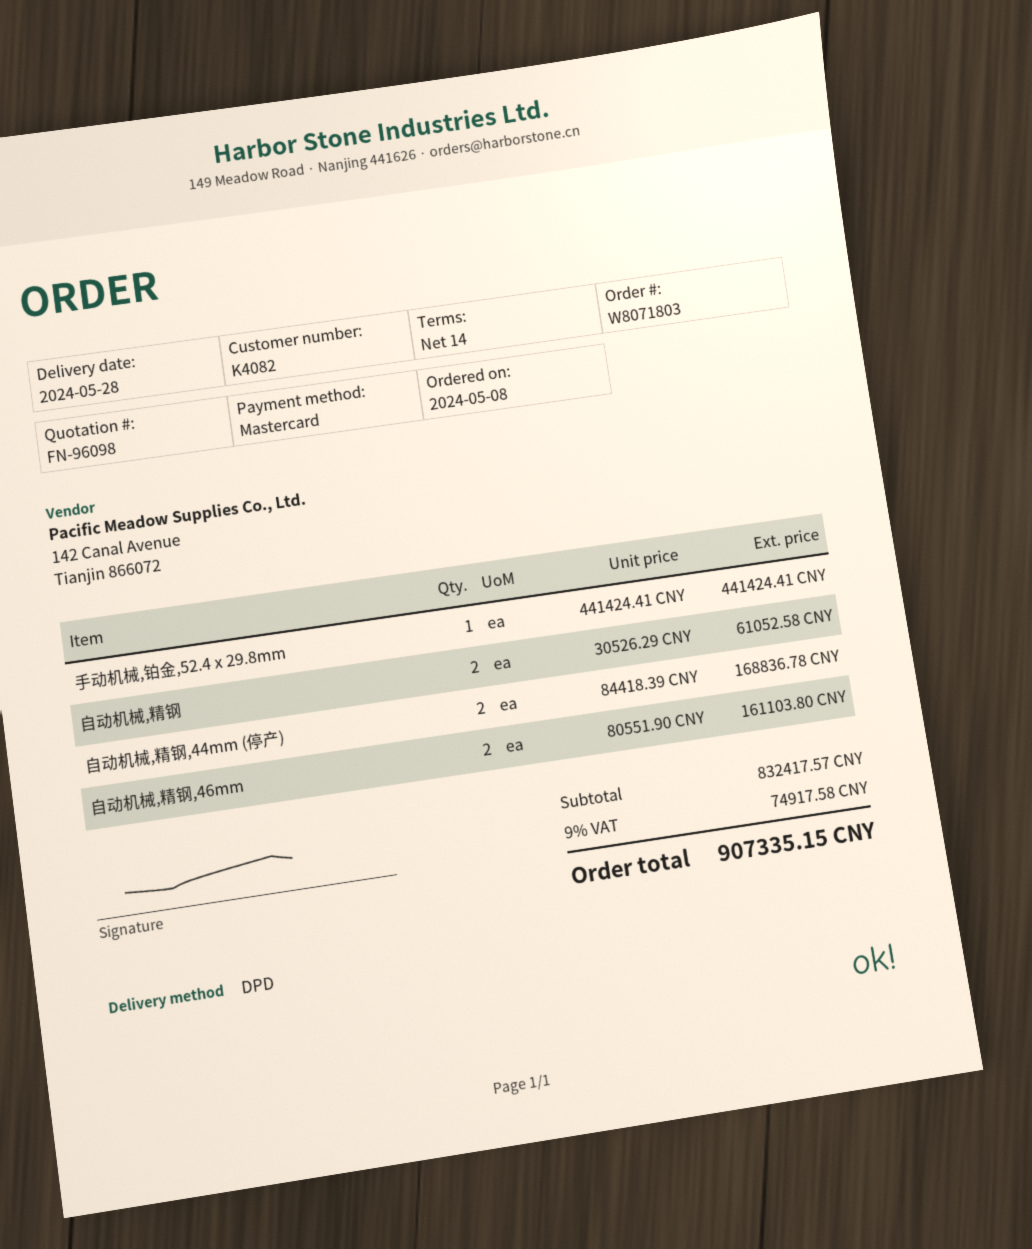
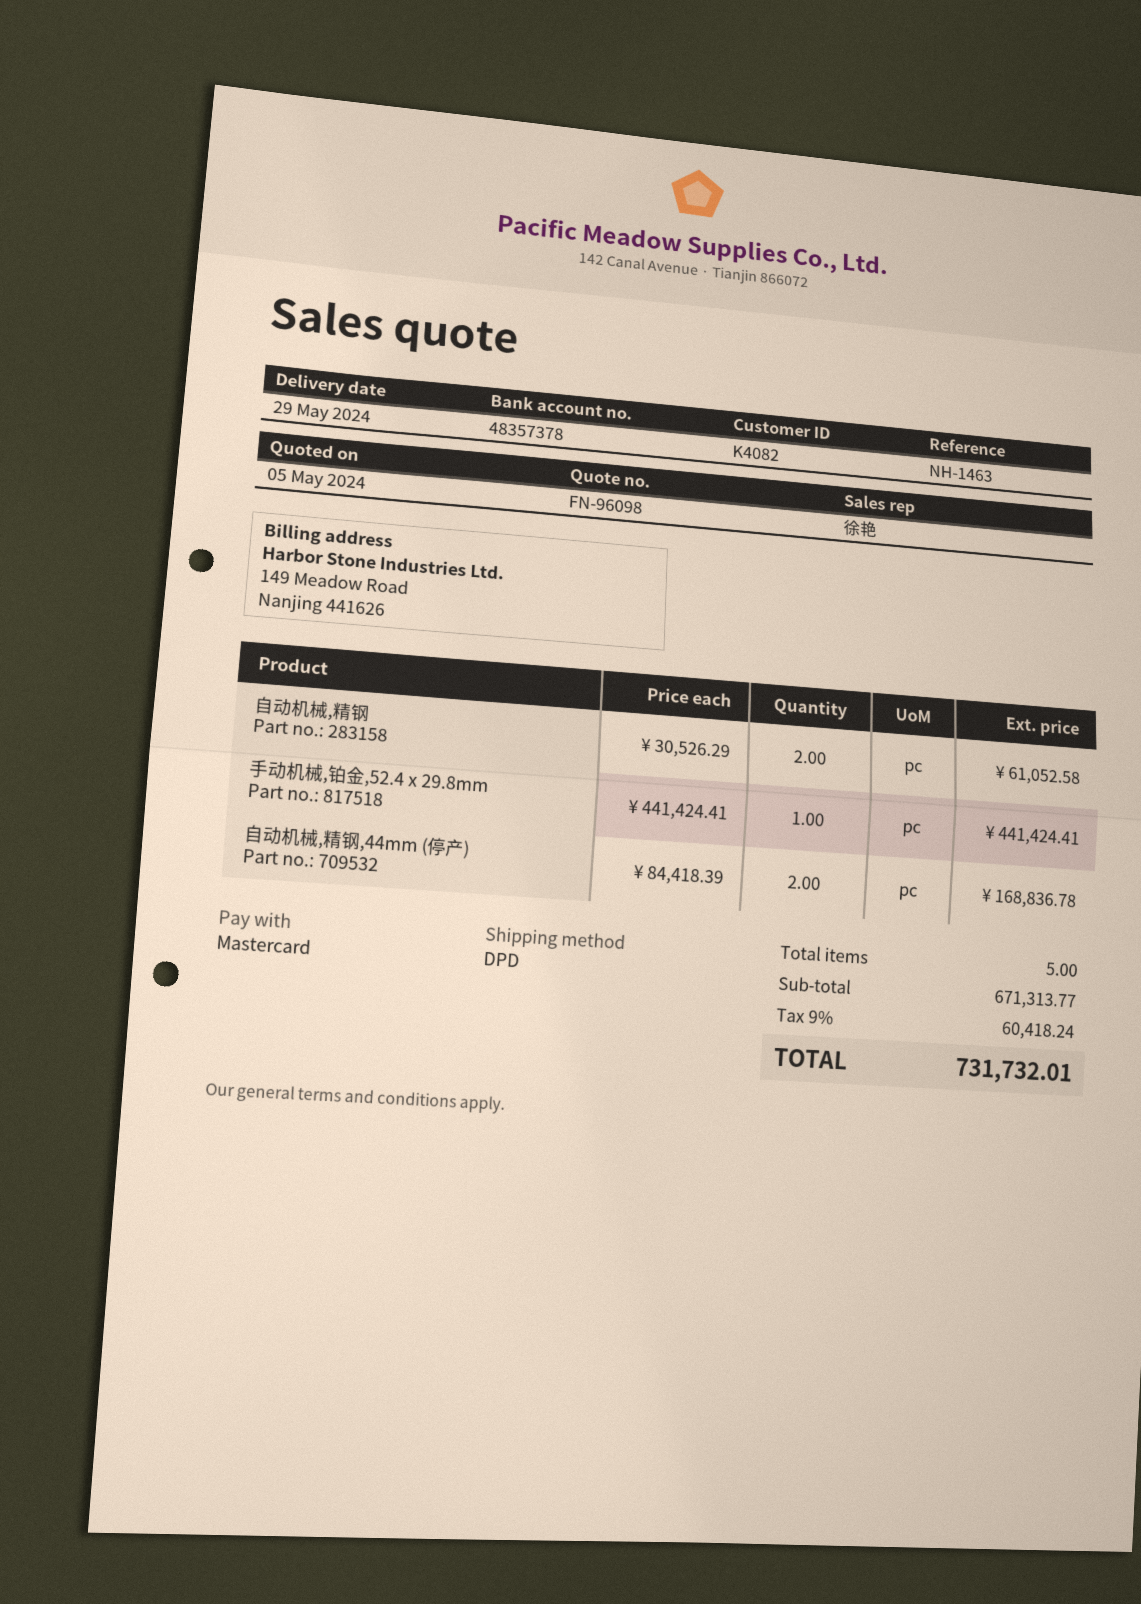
delivery date: 2024-05-28 -> 2024-05-29
自动机械,精钢,46mm: 2 x 80551.90 = 161103.80 -> none
subtotal: 832417.57 -> 671313.77
tax: 9% = 74917.58 -> 9% = 60418.24
total: 907335.15 -> 731732.01

